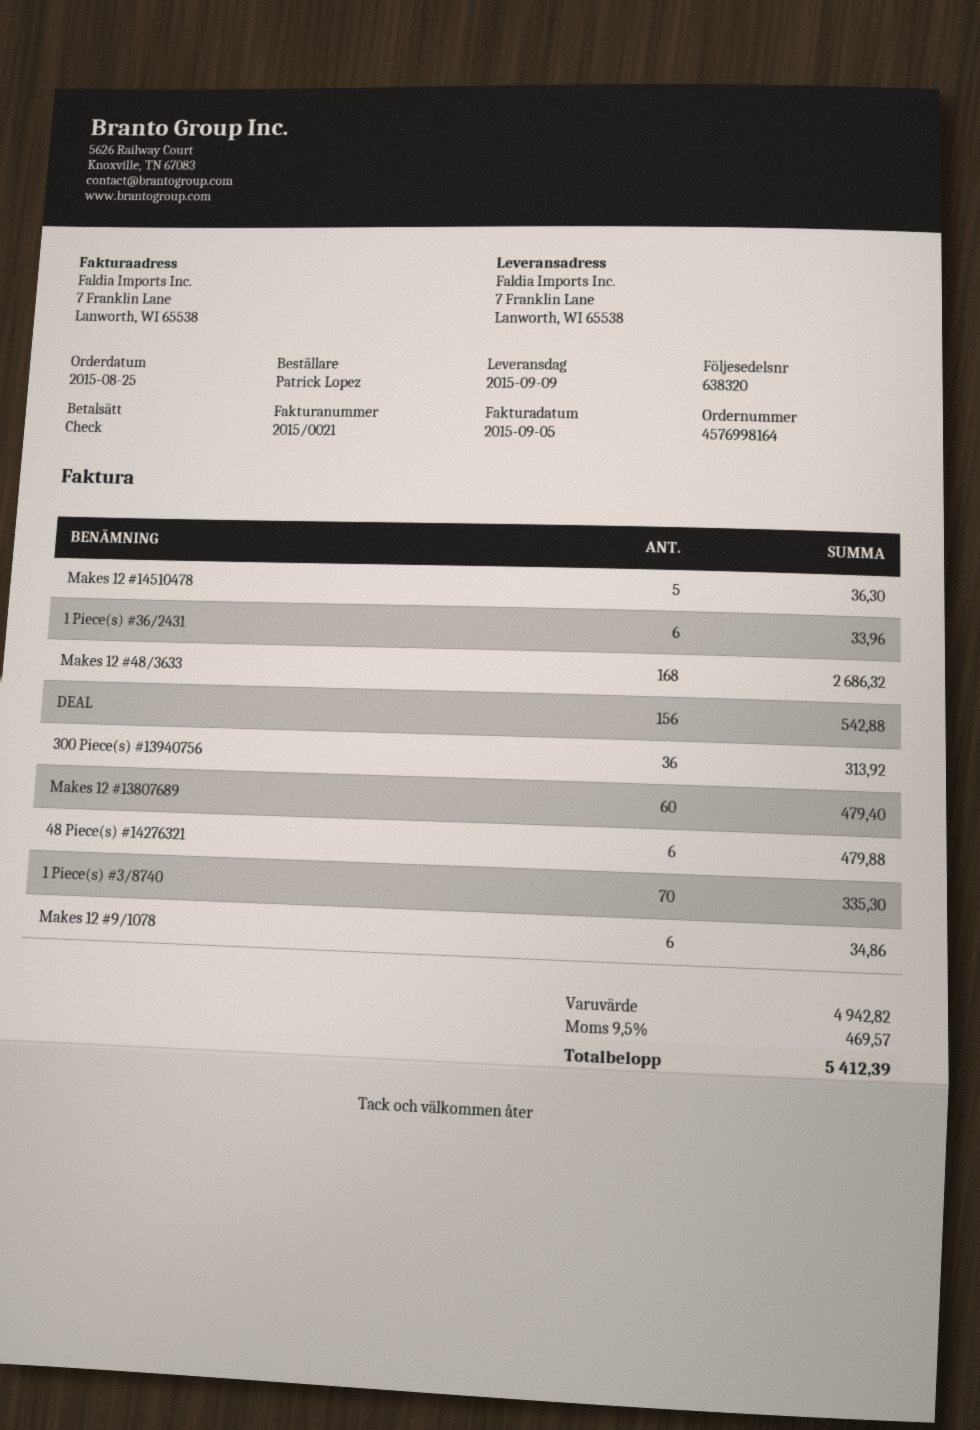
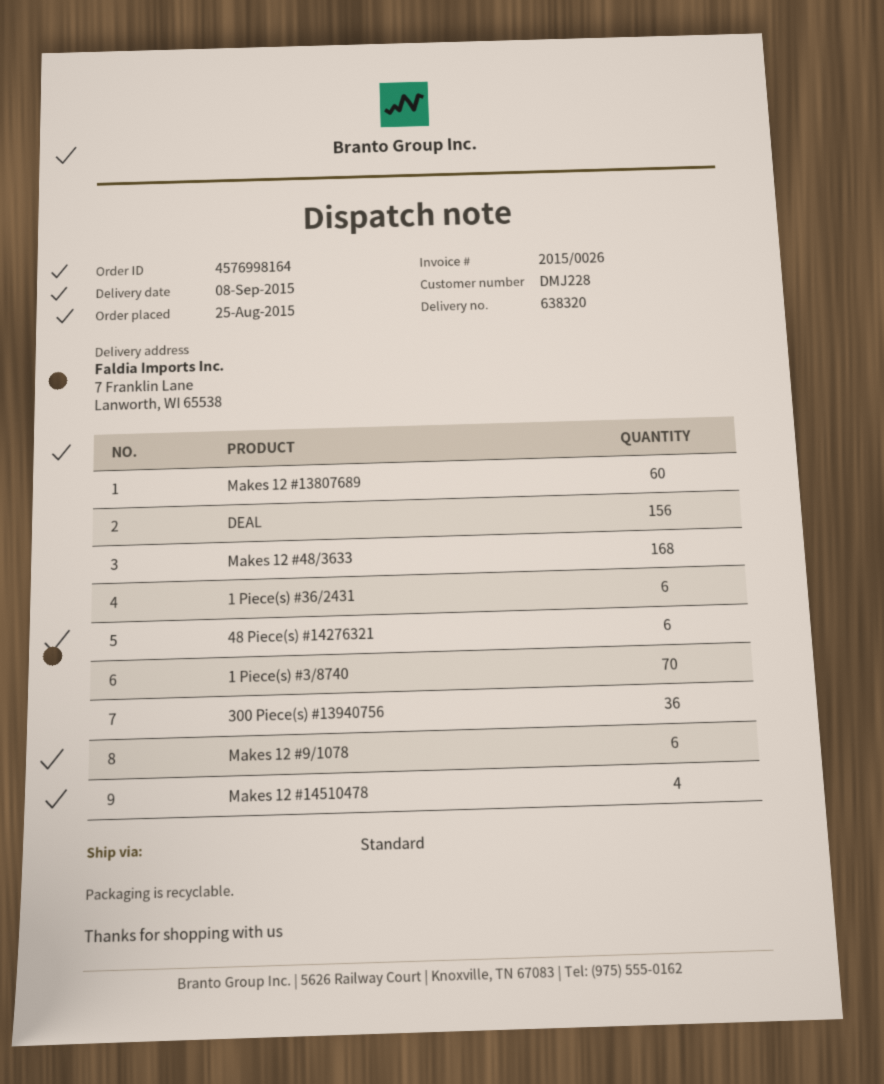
delivery date: 2015-09-09 -> 2015-09-08
invoice number: 2015/0021 -> 2015/0026
Makes 12 #14510478: 5 -> 4

